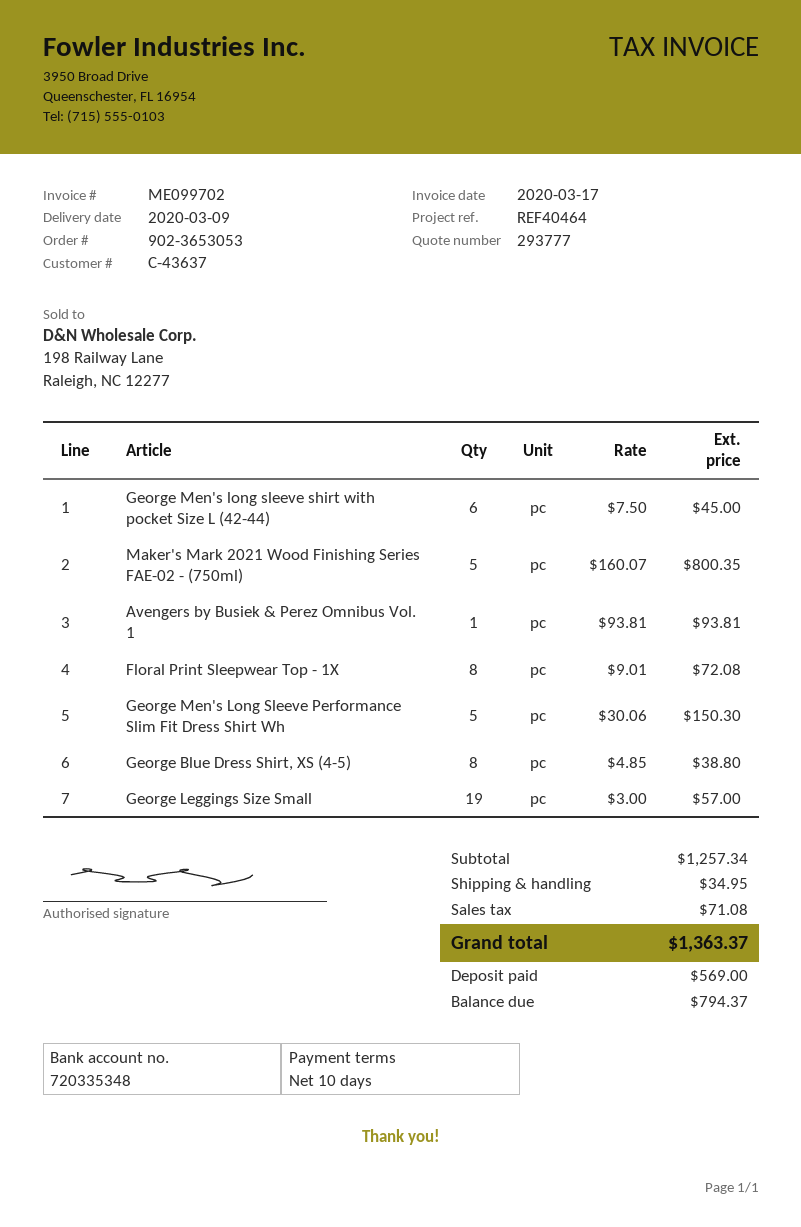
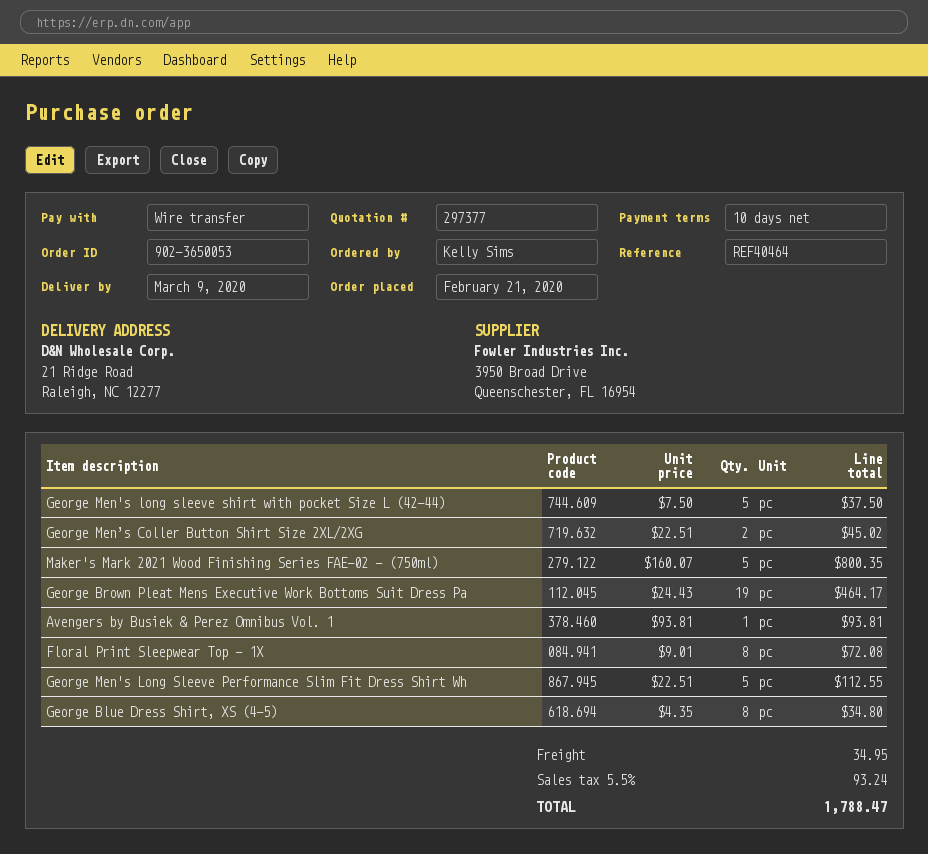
quote number: 293777 -> 297377
order number: 902-3653053 -> 902-3650053
George Men's long sleeve shirt with pocket Size L (42-44): 6 x 7.50 = 45.00 -> 5 x 7.50 = 37.50
George Men's Long Sleeve Performance Slim Fit Dress Shirt Wh: 5 x 30.06 = 150.30 -> 5 x 22.51 = 112.55
George Blue Dress Shirt, XS (4-5): 8 x 4.85 = 38.80 -> 8 x 4.35 = 34.80
George Leggings Size Small: 19 x 3.00 = 57.00 -> none
George Men’s Coller Button Shirt Size 2XL/2XG: none -> 2 x 22.51 = 45.02
George Brown Pleat Mens Executive Work Bottoms Suit Dress Pa: none -> 19 x 24.43 = 464.17
tax: 71.08 -> 93.24
total: 1363.37 -> 1788.47

